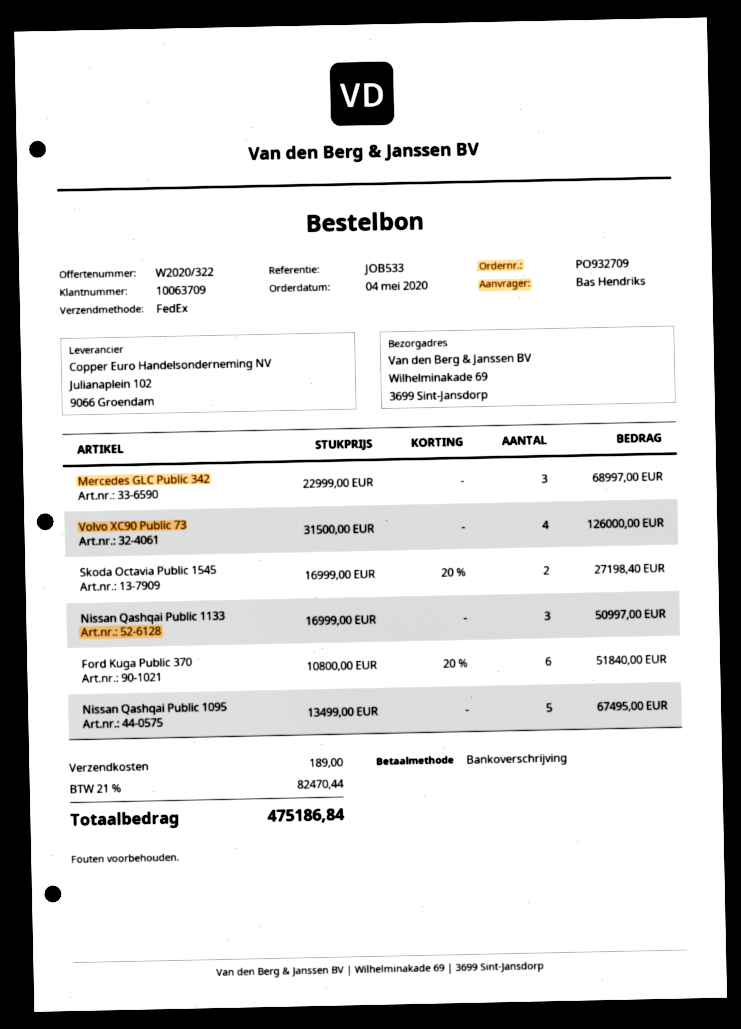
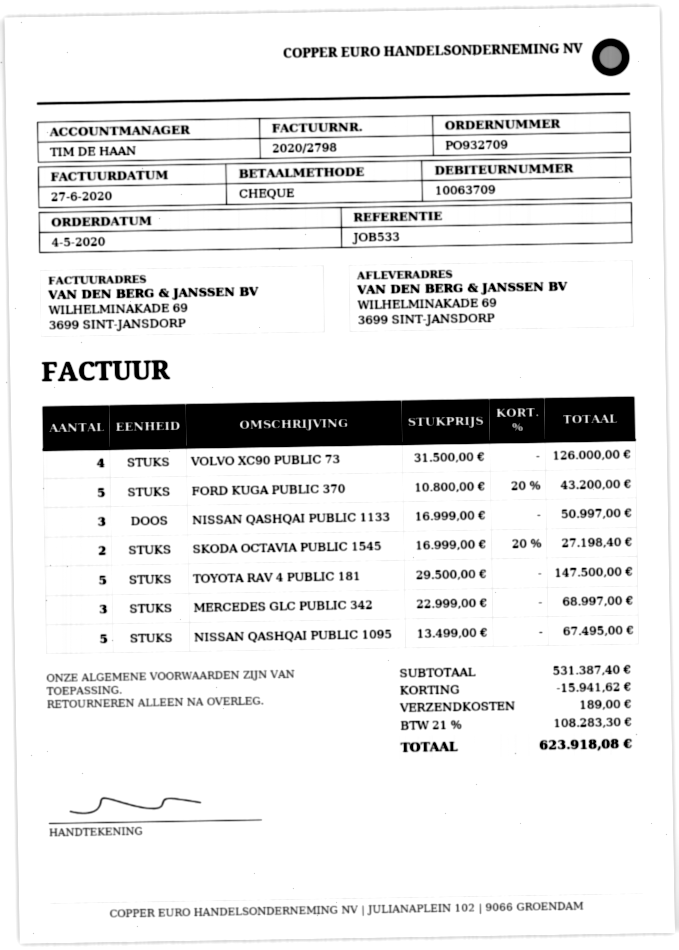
payment method: bank transfer -> cheque
Ford Kuga Public 370: 6 x 10800.00 - 20% = 51840.00 -> 5 x 10800.00 - 20% = 43200.00
TOYOTA RAV 4 PUBLIC 181: none -> 5 x 29500.00 = 147500.00
discount: none -> 15941.62
tax: 21% = 82470.44 -> 21% = 108283.30
total: 475186.84 -> 623918.08

